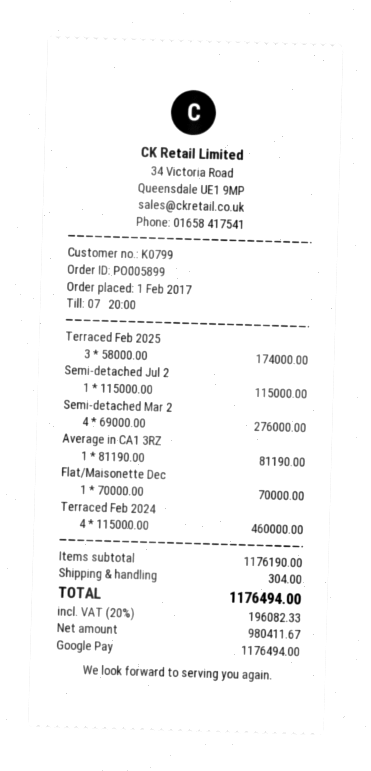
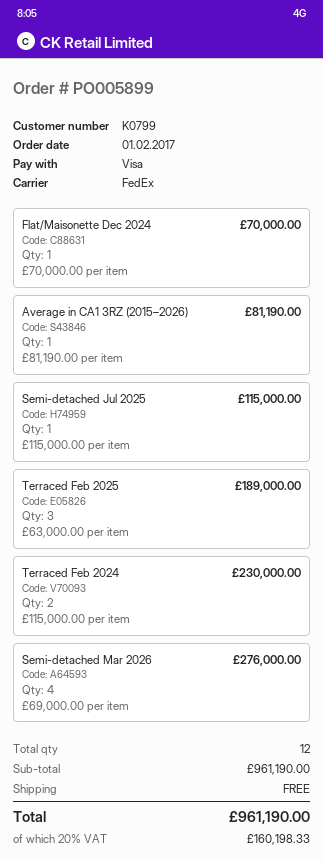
payment method: Google Pay -> Visa
Terraced Feb 2025: 3 x 58000.00 = 174000.00 -> 3 x 63000.00 = 189000.00
Terraced Feb 2024: 4 x 115000.00 = 460000.00 -> 2 x 115000.00 = 230000.00
subtotal: 1176190.00 -> 961190.00
shipping: 304.00 -> 0.00
tax: 20% = 196082.33 -> 20% = 160198.33
total: 1176494.00 -> 961190.00

